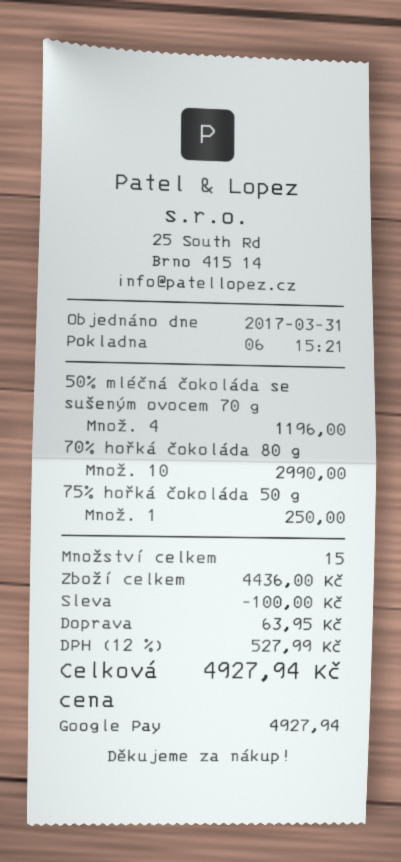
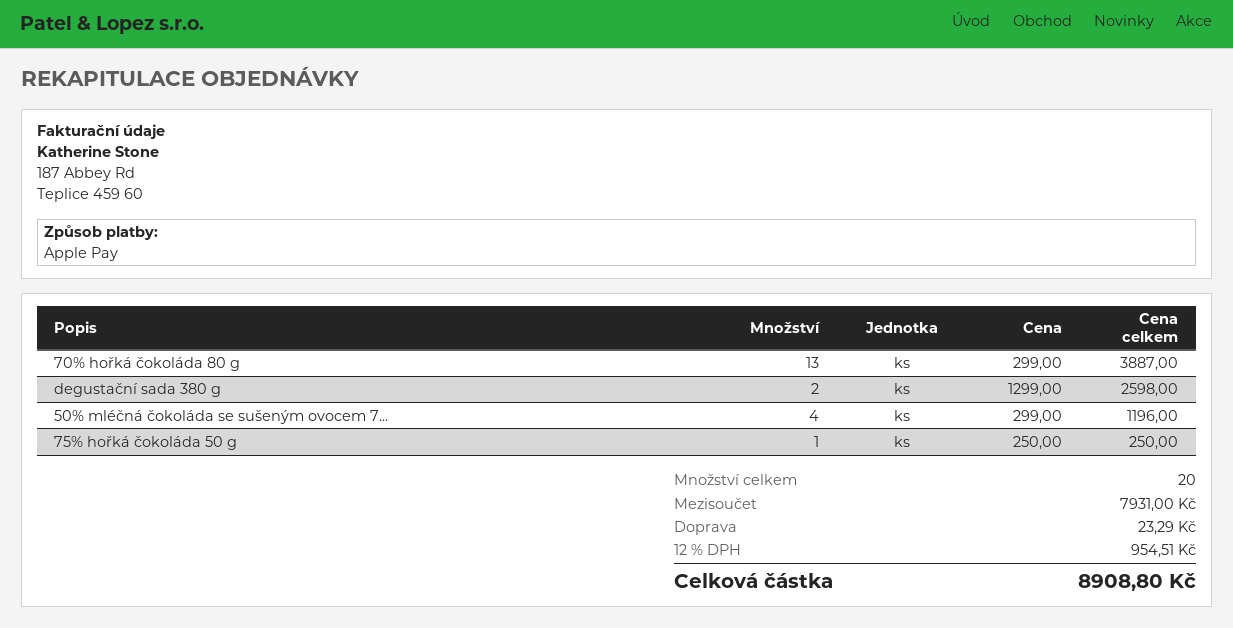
payment method: Google Pay -> Apple Pay
70% hořká čokoláda 80 g: 10 for 2990.00 -> 13 for 3887.00
degustační sada 380 g: none -> 2 for 2598.00
total quantity: 15 -> 20
subtotal: 4436.00 -> 7931.00
discount: 100.00 -> none
shipping: 63.95 -> 23.29
tax: 12% = 527.99 -> 12% = 954.51
total: 4927.94 -> 8908.80

